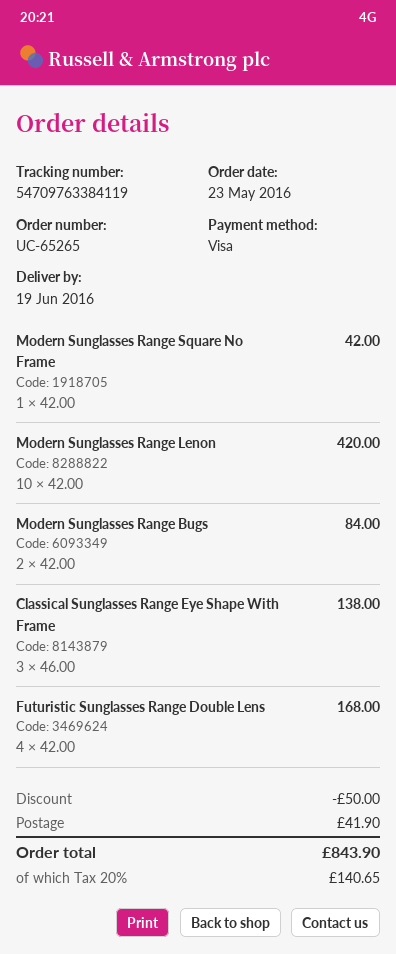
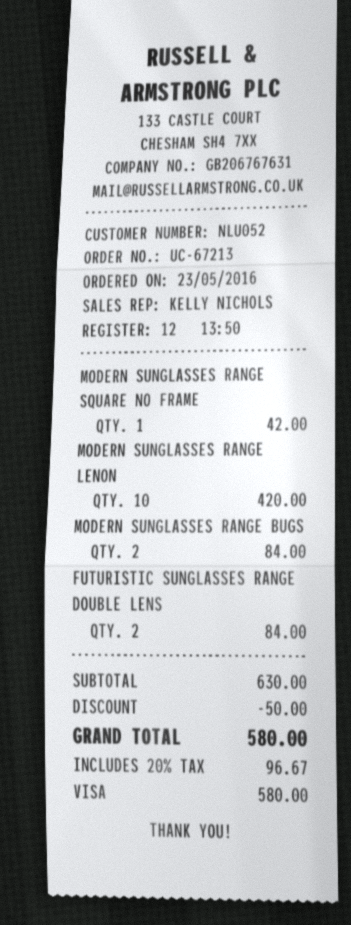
order number: UC-65265 -> UC-67213
Classical Sunglasses Range Eye Shape With Frame: 3 for 138.00 -> none
Futuristic Sunglasses Range Double Lens: 4 for 168.00 -> 2 for 84.00
shipping: 41.90 -> none
tax: 20% = 140.65 -> 20% = 96.67
total: 843.90 -> 580.00

